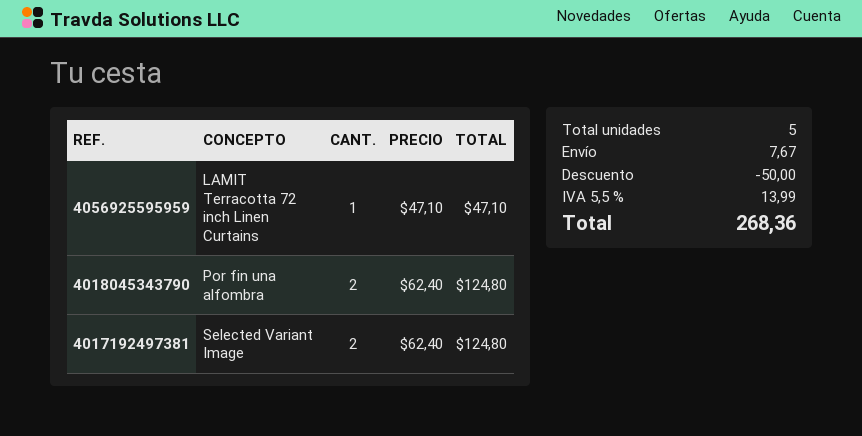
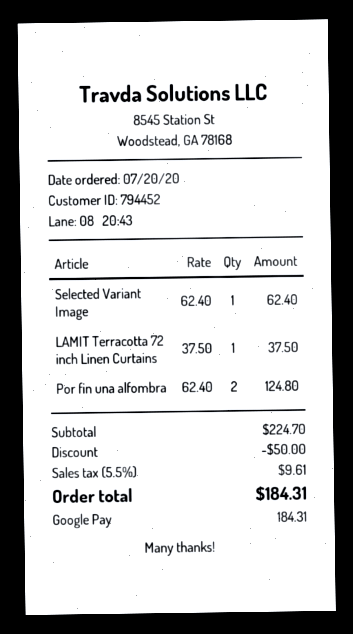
LAMIT Terracotta 72 inch Linen Curtains: 1 x 47.10 = 47.10 -> 1 x 37.50 = 37.50
Selected Variant Image: 2 x 62.40 = 124.80 -> 1 x 62.40 = 62.40
shipping: 7.67 -> none
tax: 5.5% = 13.99 -> 5.5% = 9.61
total: 268.36 -> 184.31

